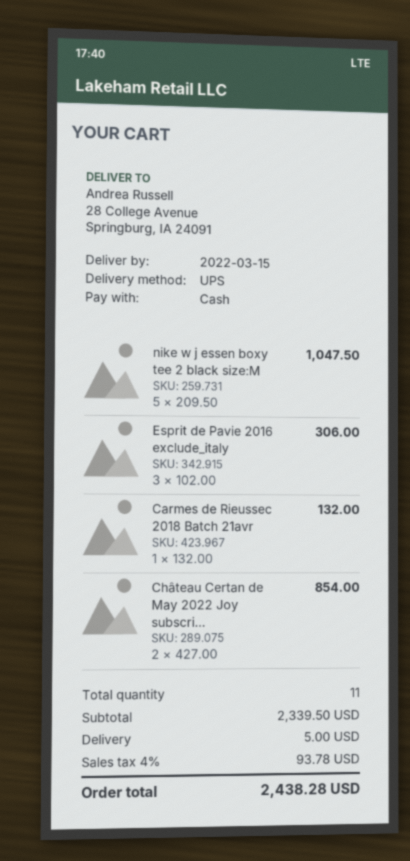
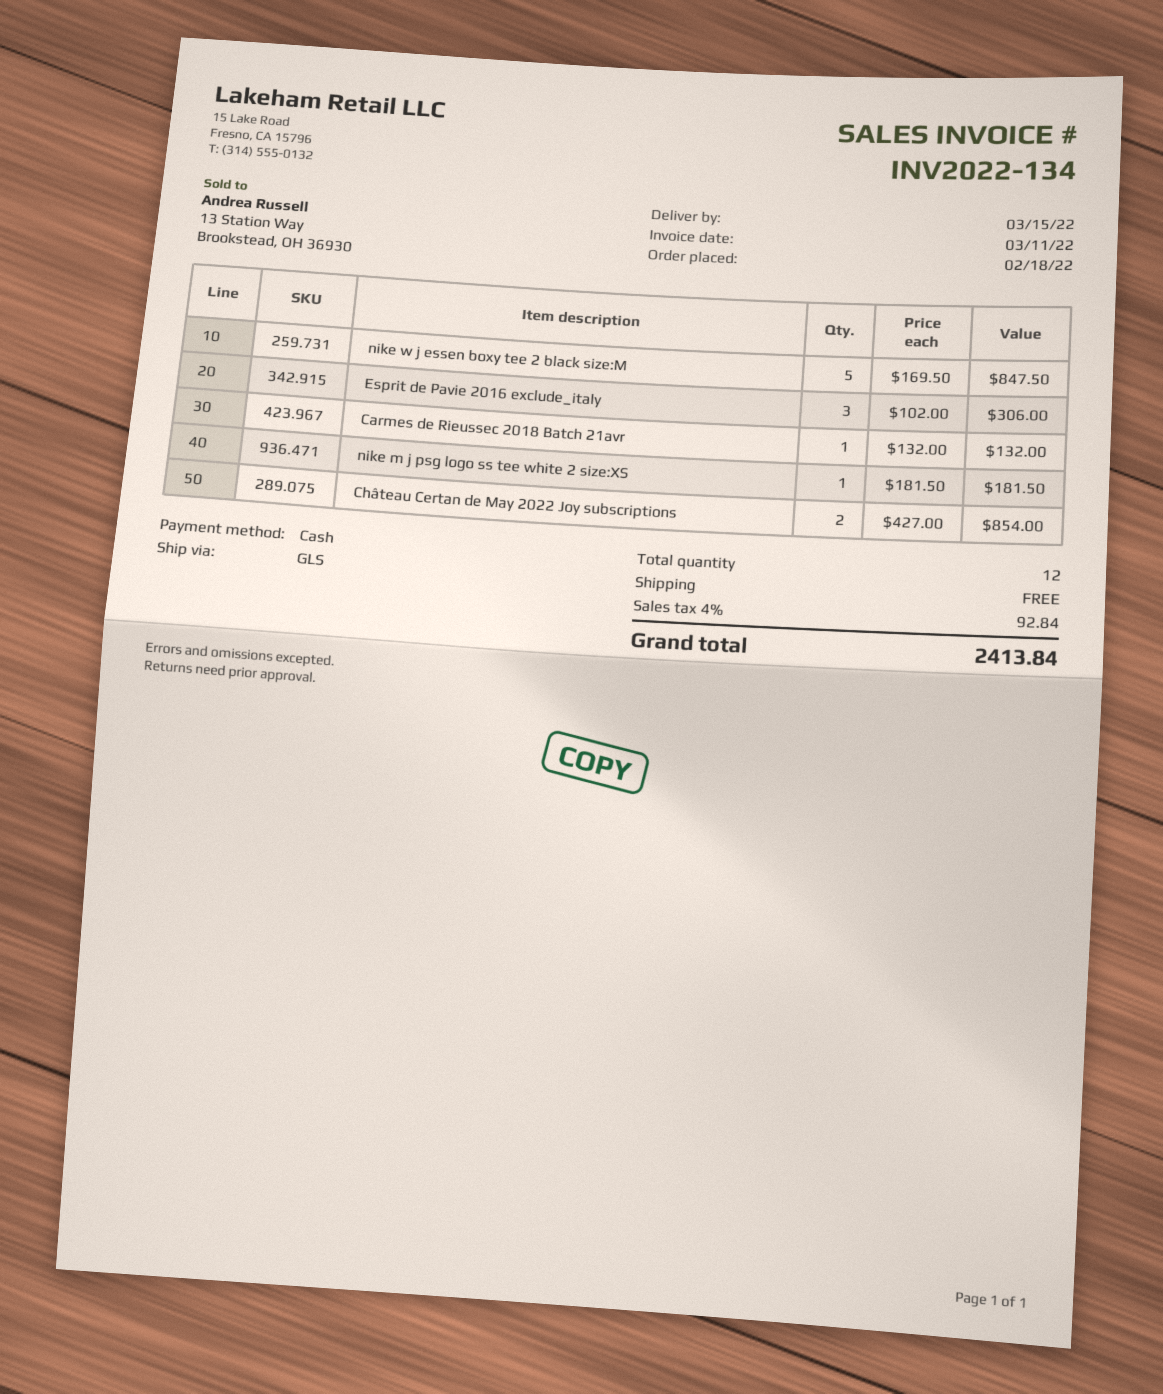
shipping method: UPS -> GLS
nike w j essen boxy tee 2 black size:M: 5 x 209.50 = 1047.50 -> 5 x 169.50 = 847.50
nike m j psg logo ss tee white 2 size:XS: none -> 1 x 181.50 = 181.50
total quantity: 11 -> 12
shipping: 5.00 -> 0.00
tax: 4% = 93.78 -> 4% = 92.84
total: 2438.28 -> 2413.84

